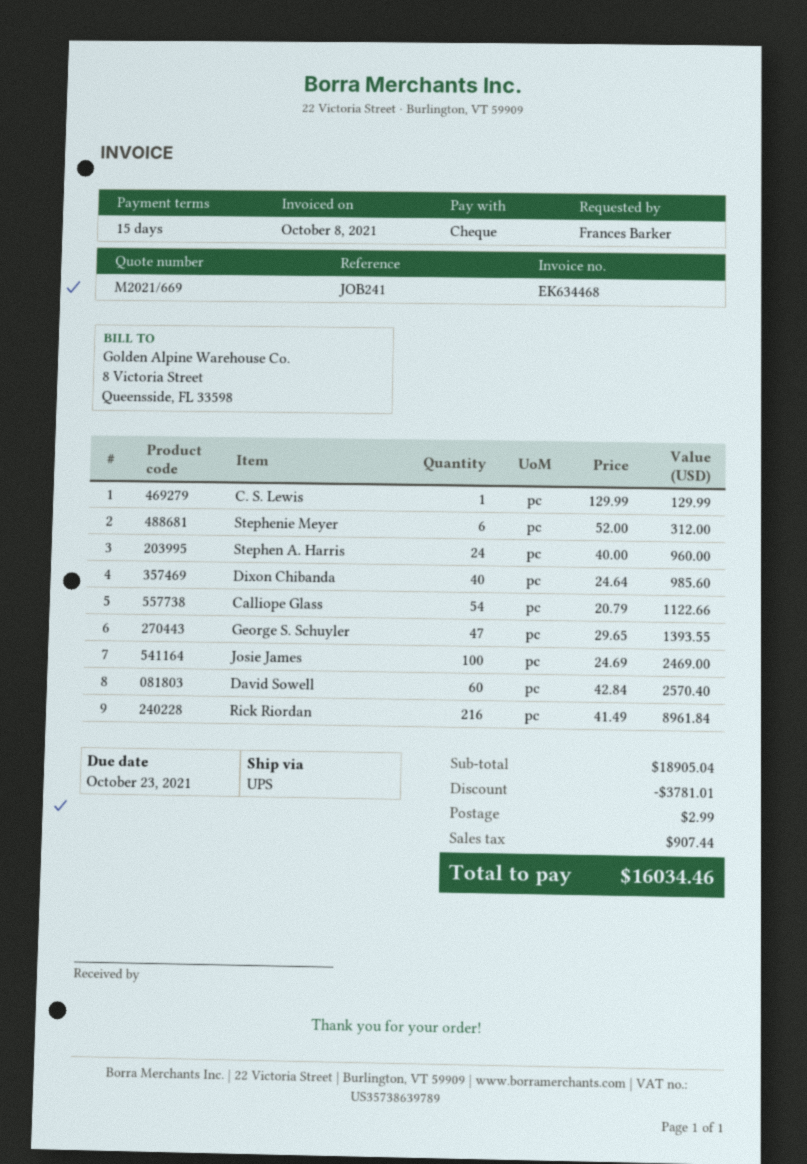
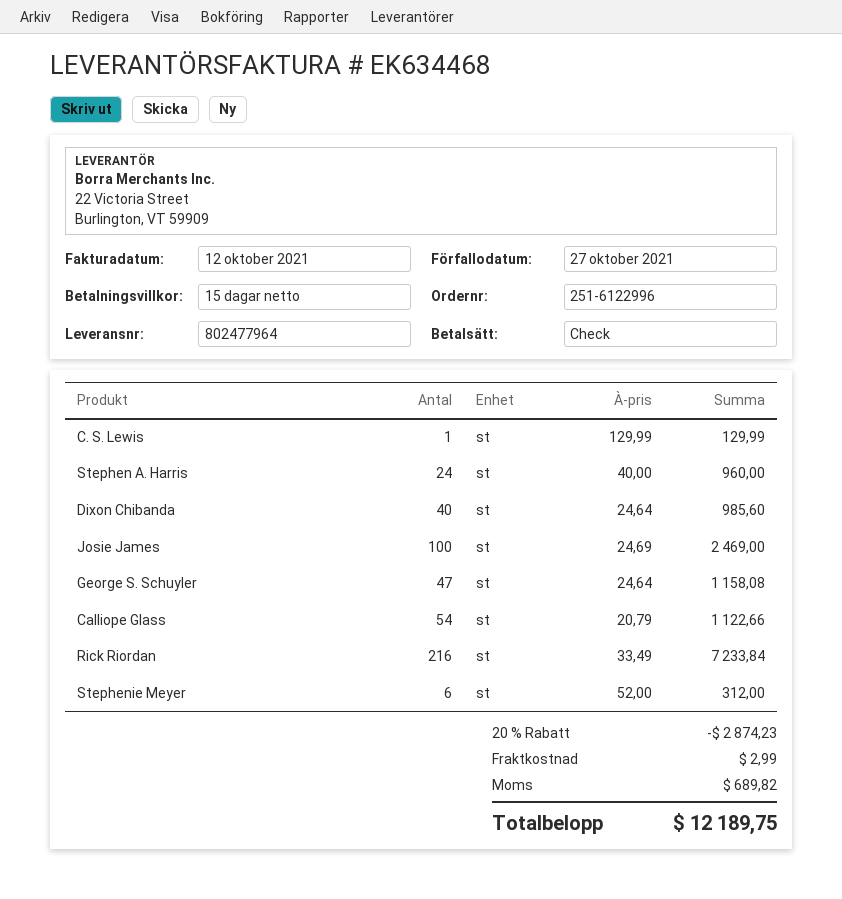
invoice date: 2021-10-08 -> 2021-10-12
due date: 2021-10-23 -> 2021-10-27
George S. Schuyler: 47 x 29.65 = 1393.55 -> 47 x 24.64 = 1158.08
David Sowell: 60 x 42.84 = 2570.40 -> none
Rick Riordan: 216 x 41.49 = 8961.84 -> 216 x 33.49 = 7233.84
discount: 3781.01 -> 2874.23
tax: 907.44 -> 689.82
total: 16034.46 -> 12189.75

